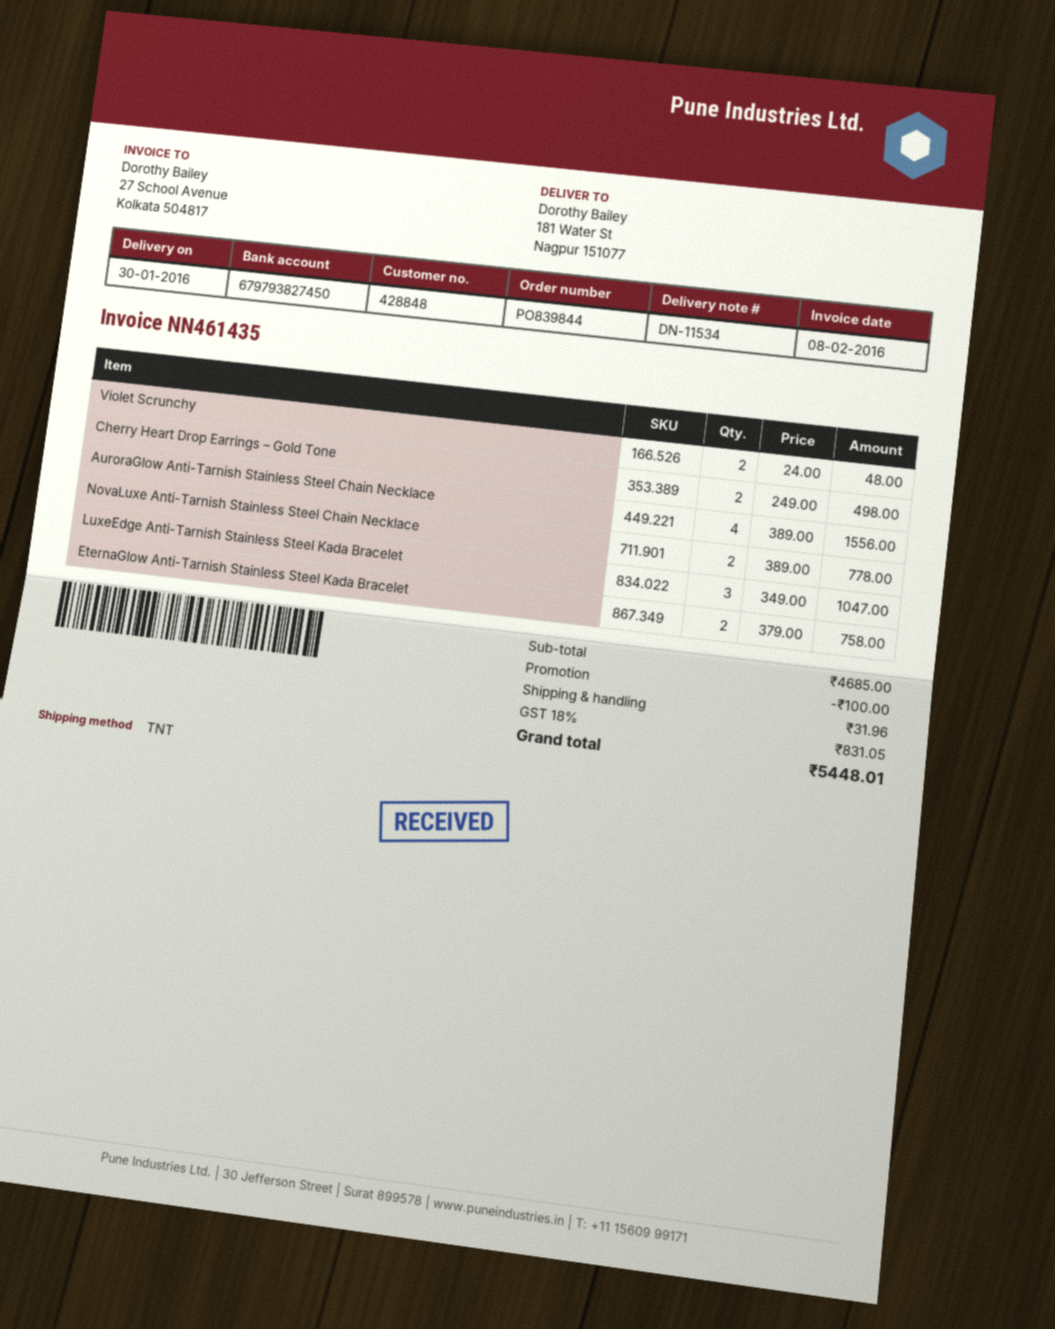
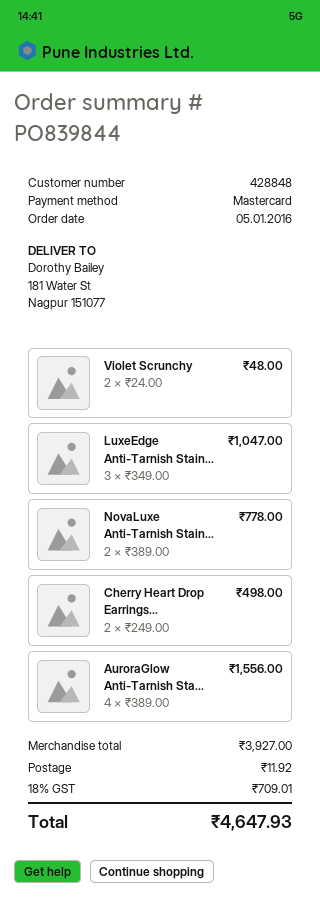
EternaGlow Anti-Tarnish Stainless Steel Kada Bracelet: 2 x 379.00 = 758.00 -> none
subtotal: 4685.00 -> 3927.00
discount: 100.00 -> none
shipping: 31.96 -> 11.92
tax: 18% = 831.05 -> 18% = 709.01
total: 5448.01 -> 4647.93

